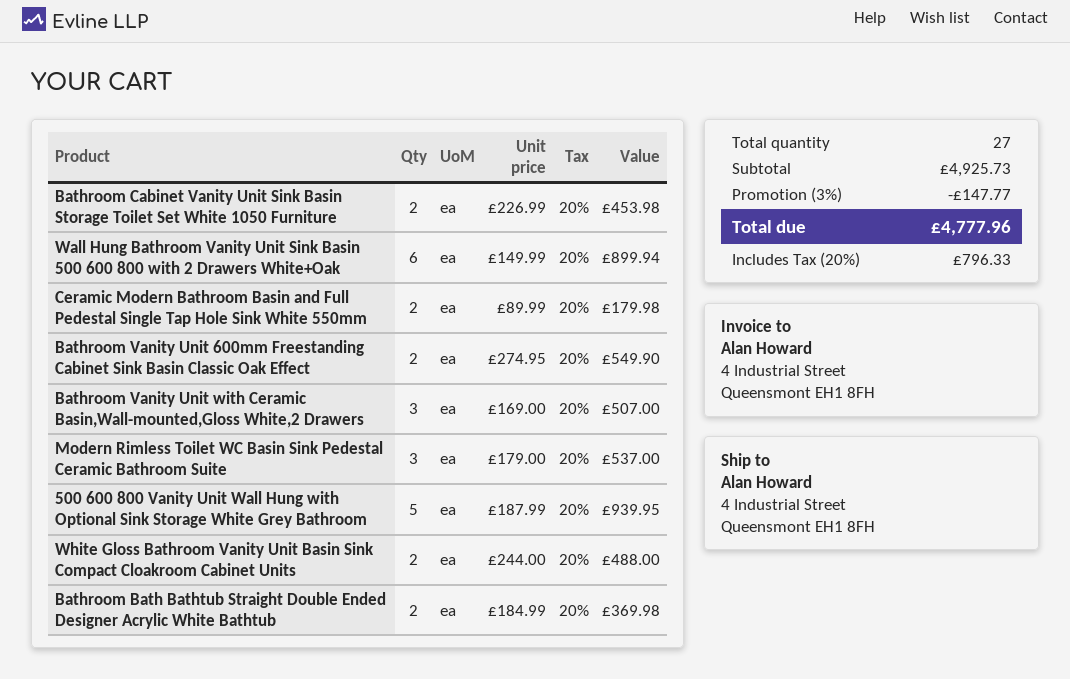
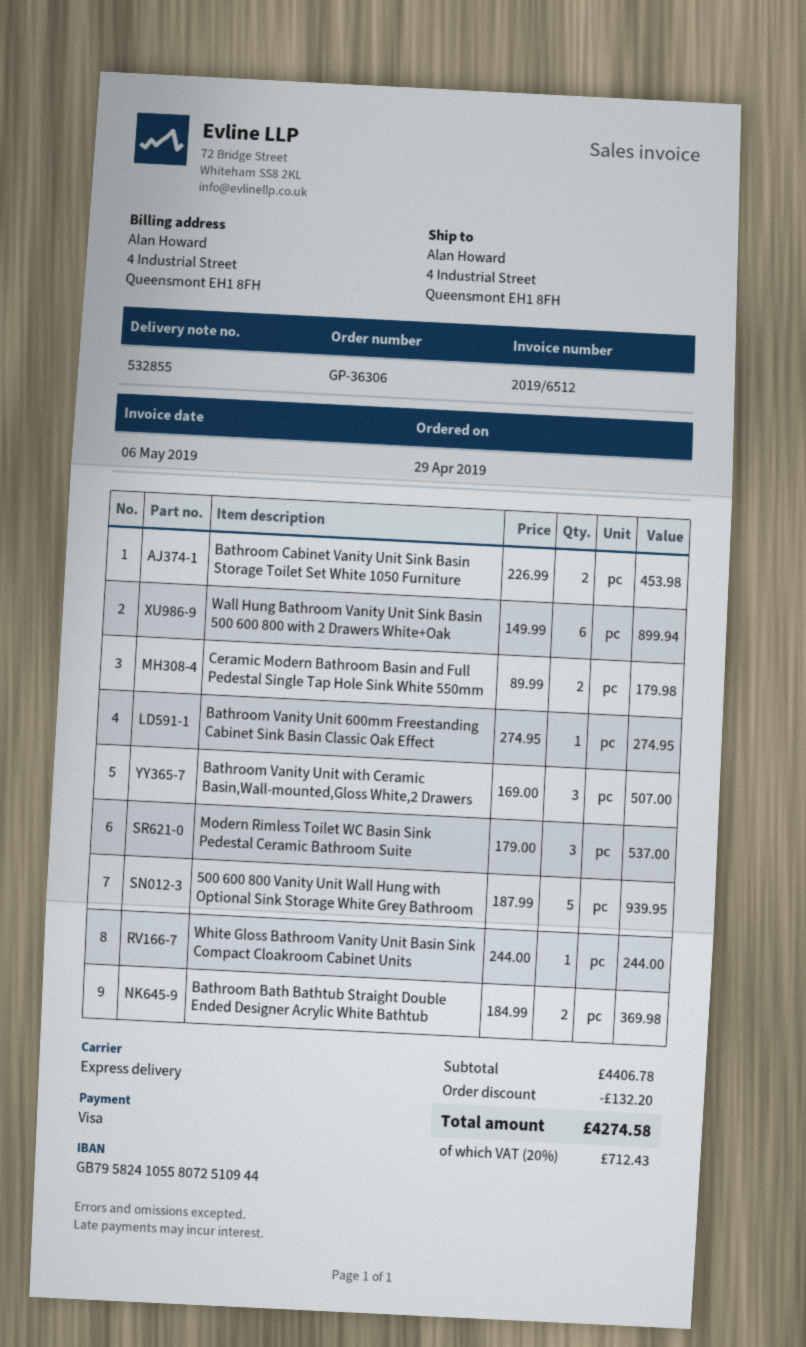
Bathroom Vanity Unit 600mm Freestanding Cabinet Sink Basin Classic Oak Effect: 2 x 274.95 = 549.90 -> 1 x 274.95 = 274.95
White Gloss Bathroom Vanity Unit Basin Sink Compact Cloakroom Cabinet Units: 2 x 244.00 = 488.00 -> 1 x 244.00 = 244.00
subtotal: 4925.73 -> 4406.78
discount: 147.77 -> 132.20
tax: 20% = 796.33 -> 20% = 712.43
total: 4777.96 -> 4274.58

